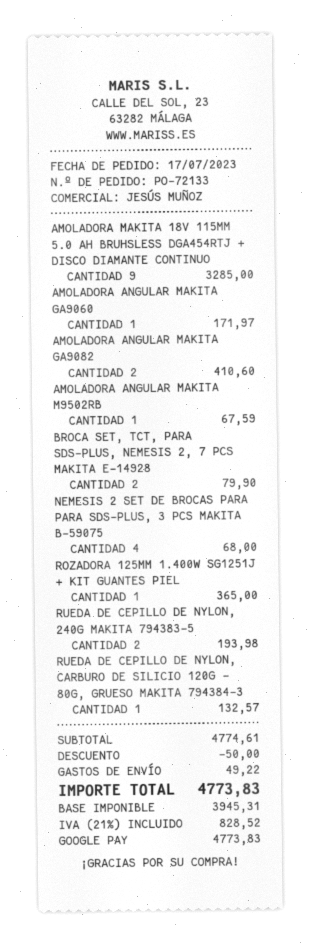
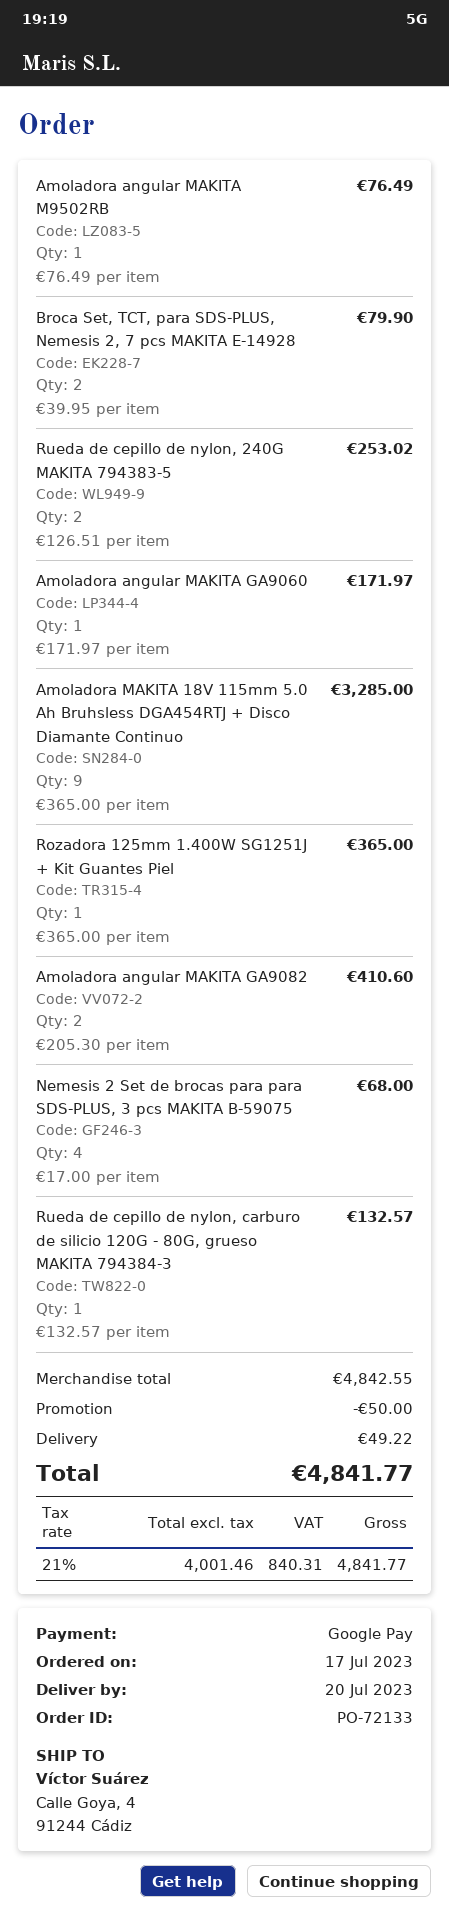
AMOLADORA ANGULAR MAKITA M9502RB: 1 for 67.59 -> 1 for 76.49
RUEDA DE CEPILLO DE NYLON, 240G MAKITA 794383-5: 2 for 193.98 -> 2 for 253.02
subtotal: 4774.61 -> 4842.55
net: 3945.31 -> 4001.46
tax: 21% = 828.52 -> 21% = 840.31
total: 4773.83 -> 4841.77

